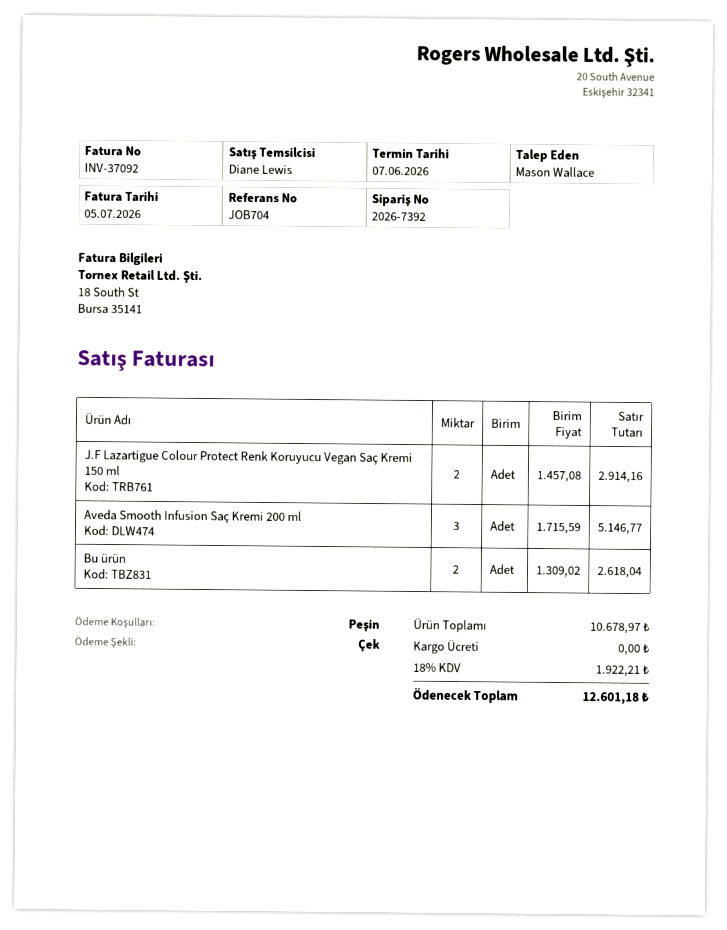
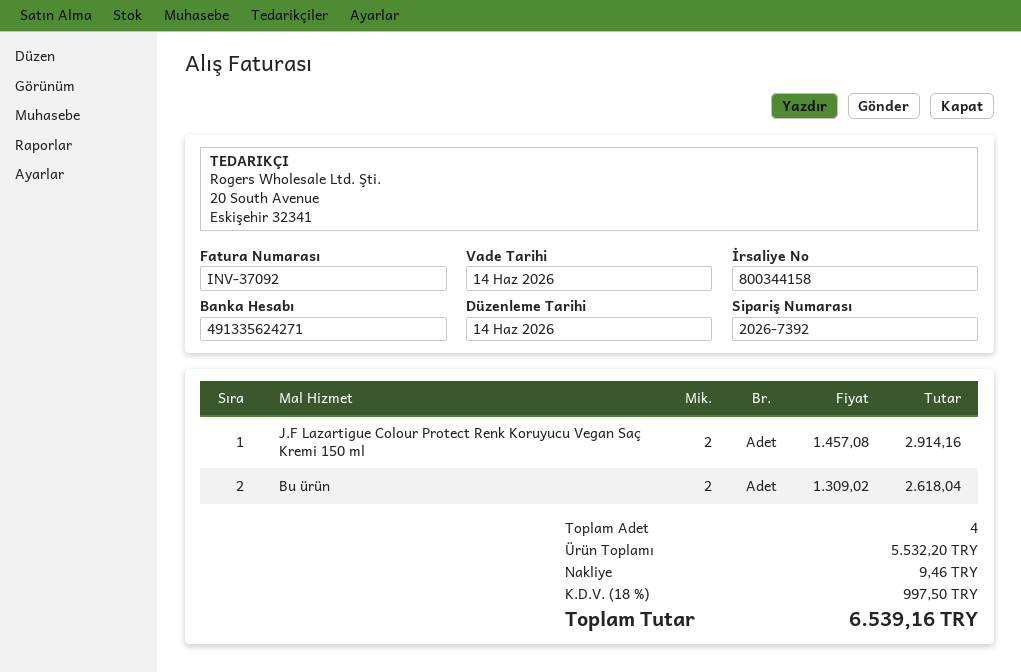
invoice date: 2026-07-05 -> 2026-06-14
Aveda Smooth Infusion Saç Kremi 200 ml: 3 x 1715.59 = 5146.77 -> none
subtotal: 10678.97 -> 5532.20
shipping: 0.00 -> 9.46
tax: 18% = 1922.21 -> 18% = 997.50
total: 12601.18 -> 6539.16

